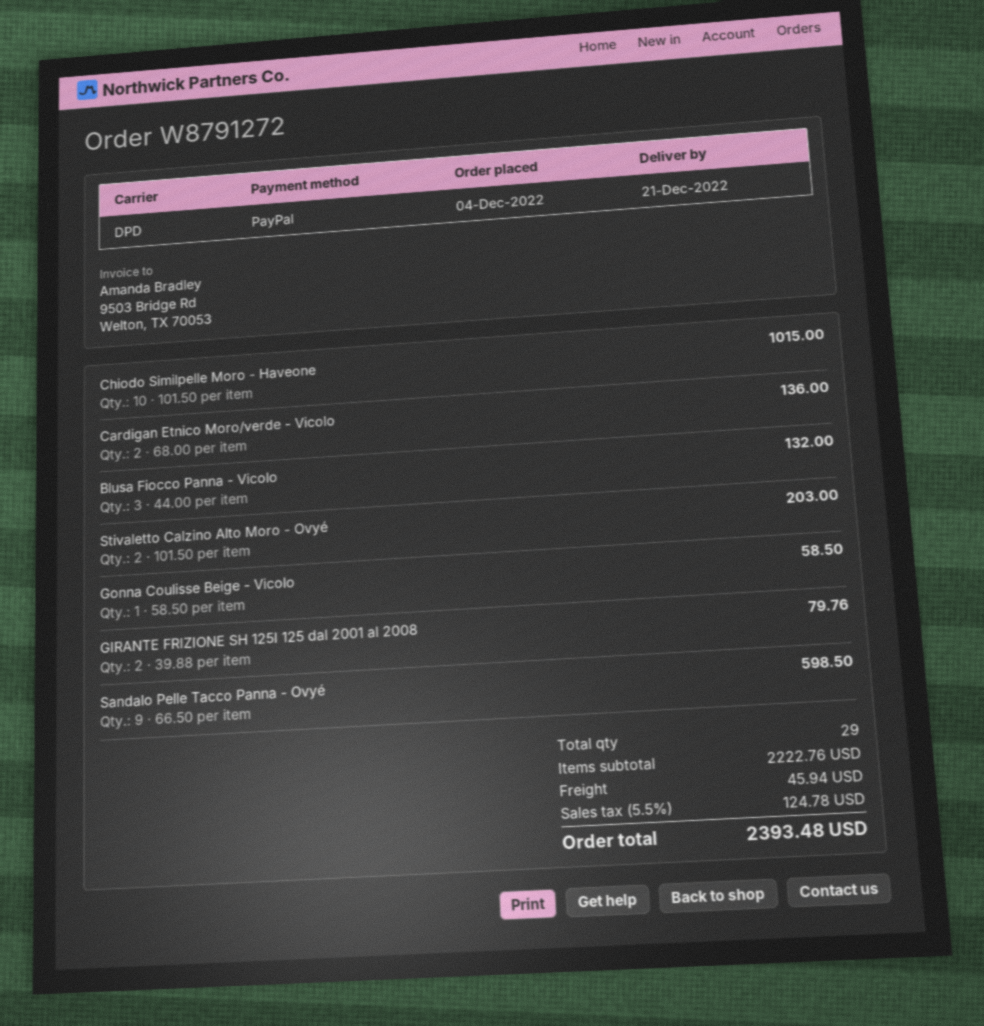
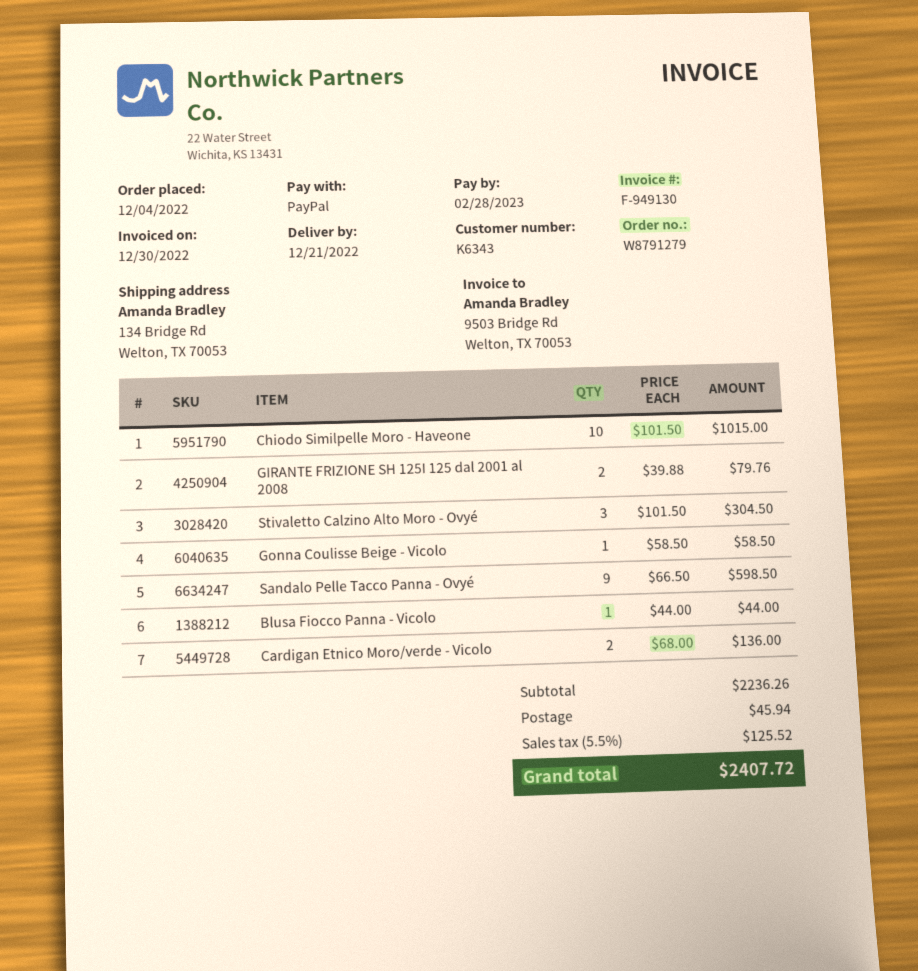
order number: W8791272 -> W8791279
Blusa Fiocco Panna - Vicolo: 3 x 44.00 = 132.00 -> 1 x 44.00 = 44.00
Stivaletto Calzino Alto Moro - Ovyé: 2 x 101.50 = 203.00 -> 3 x 101.50 = 304.50
subtotal: 2222.76 -> 2236.26
tax: 5.5% = 124.78 -> 5.5% = 125.52
total: 2393.48 -> 2407.72

